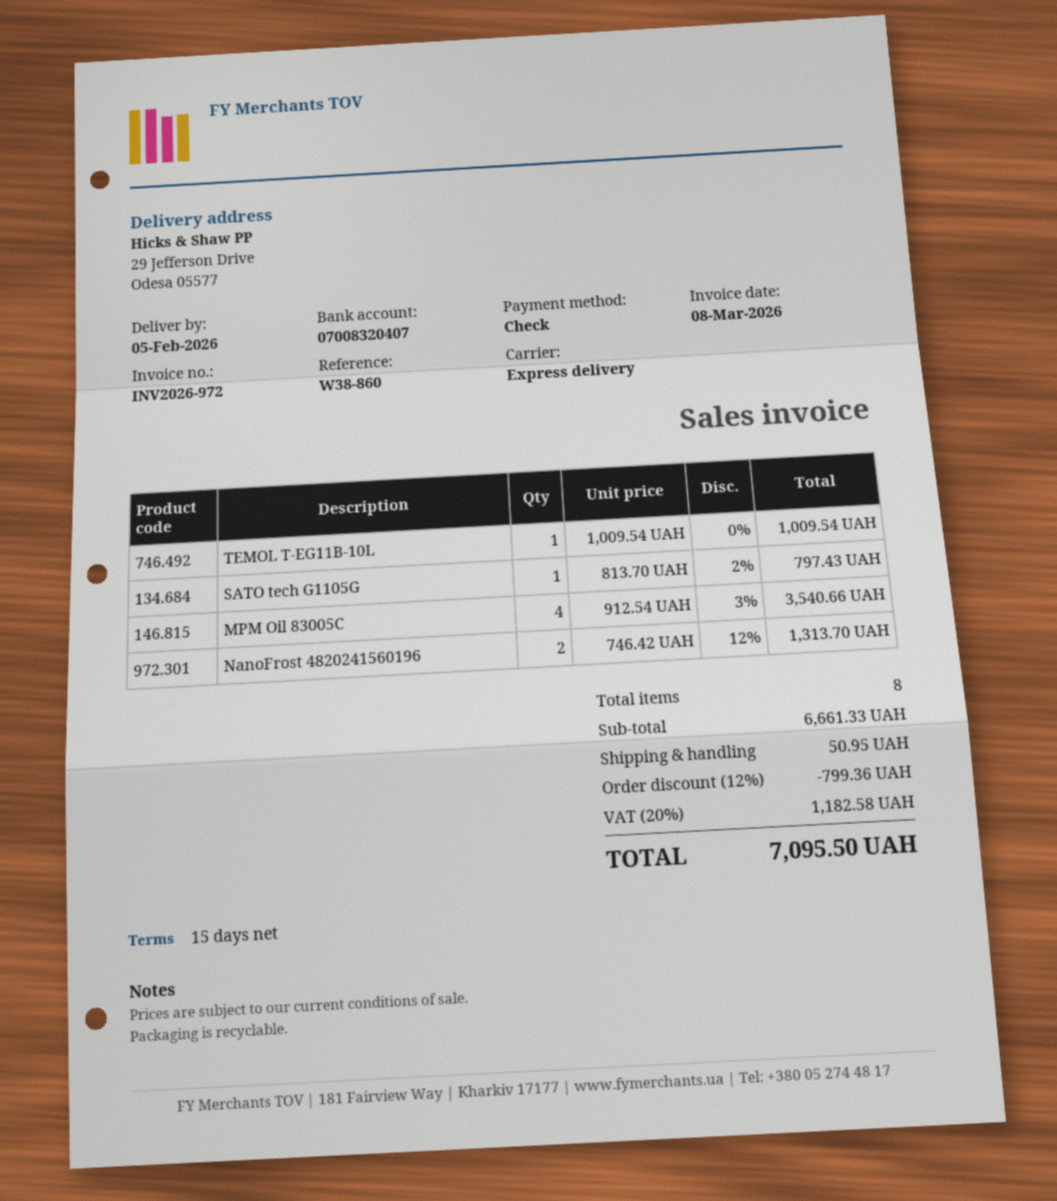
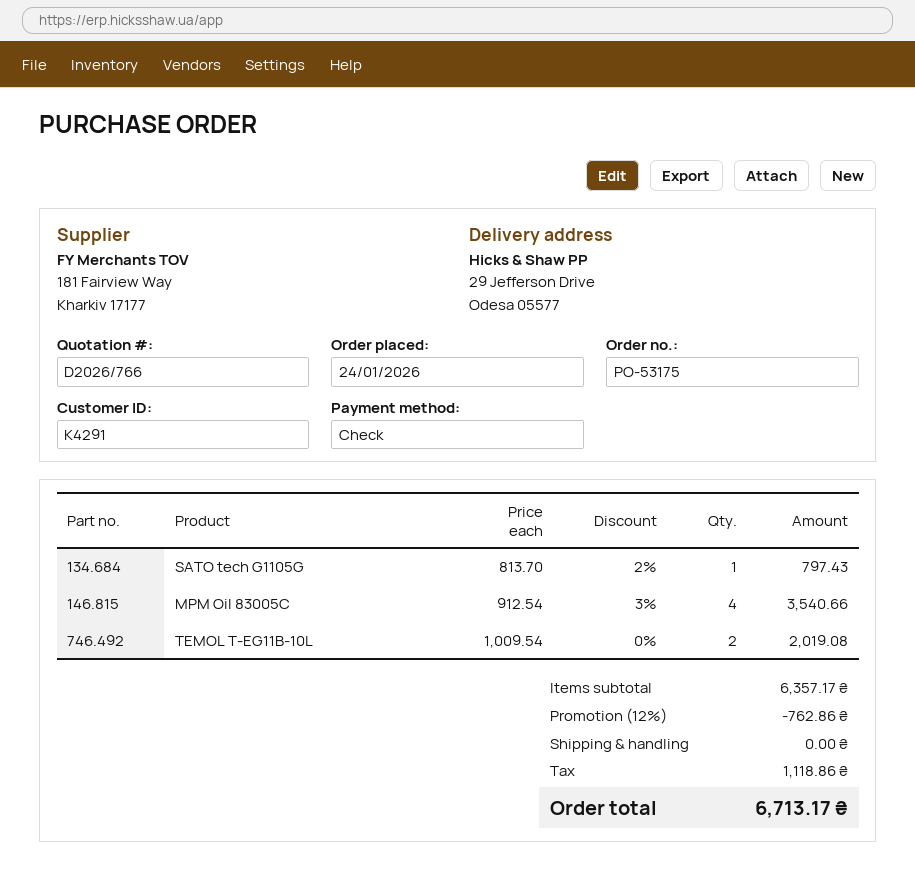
TEMOL T-EG11B-10L: 1 x 1009.54 = 1009.54 -> 2 x 1009.54 = 2019.08
NanoFrost 4820241560196: 2 x 746.42 - 12% = 1313.70 -> none
subtotal: 6661.33 -> 6357.17
discount: 12% = 799.36 -> 12% = 762.86
shipping: 50.95 -> 0.00
tax: 1182.58 -> 1118.86
total: 7095.50 -> 6713.17

